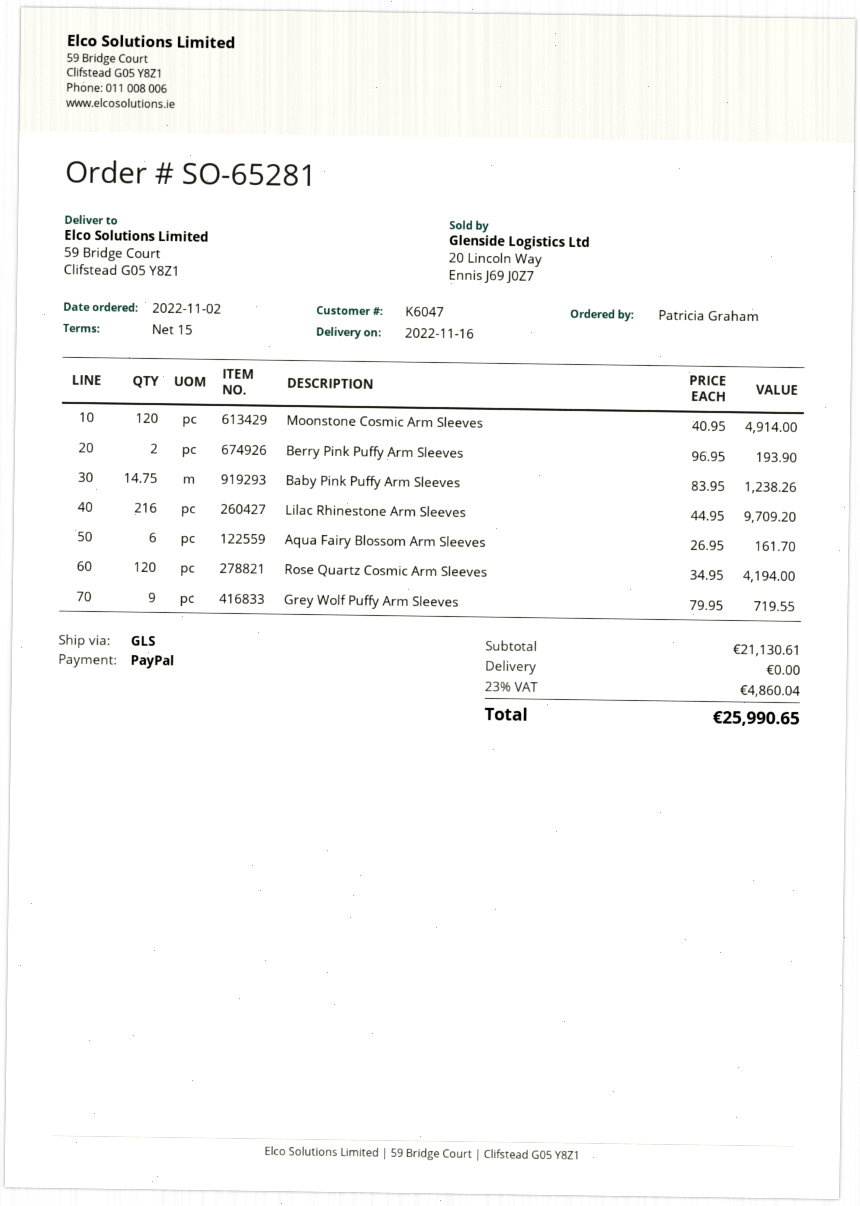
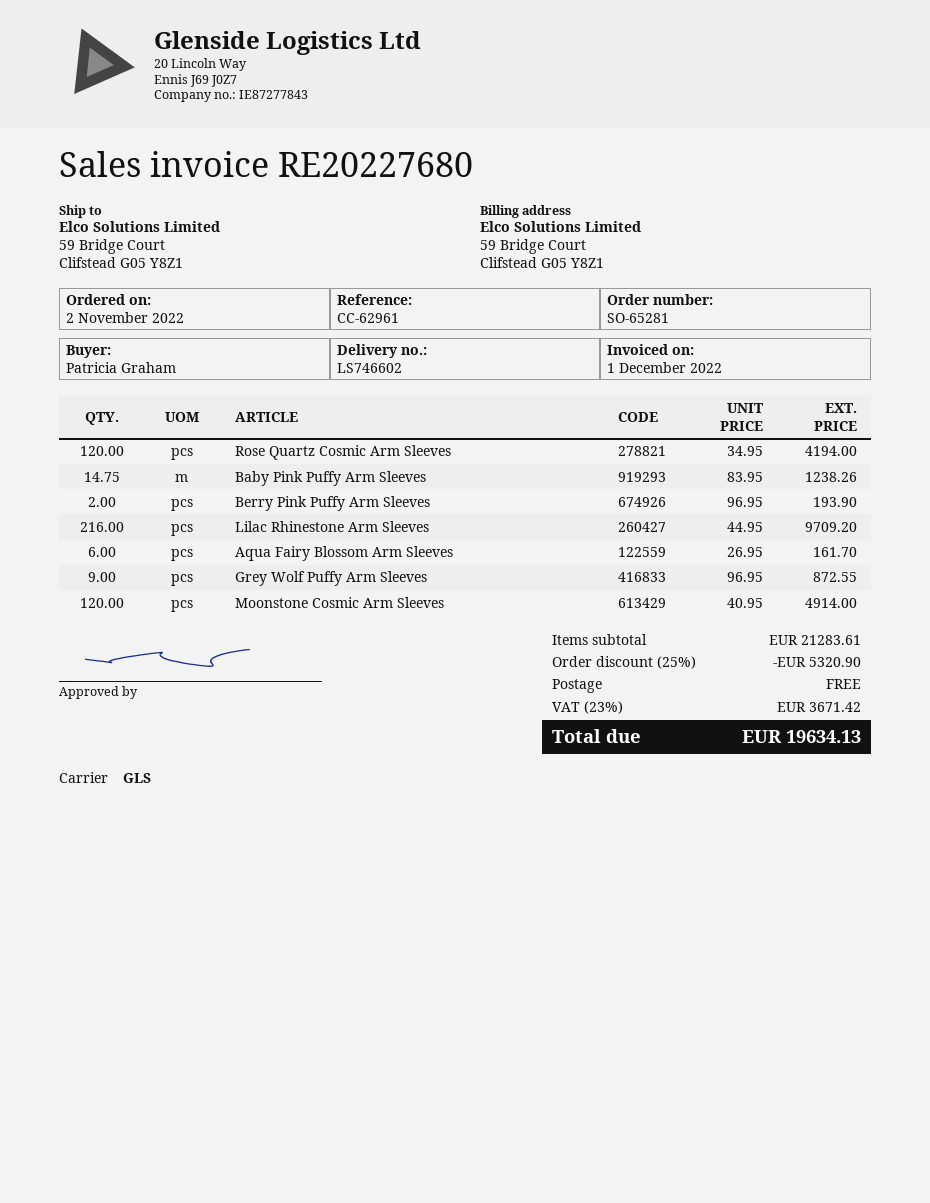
Grey Wolf Puffy Arm Sleeves: 9 x 79.95 = 719.55 -> 9 x 96.95 = 872.55
subtotal: 21130.61 -> 21283.61
discount: none -> 25% = 5320.90
tax: 23% = 4860.04 -> 23% = 3671.42
total: 25990.65 -> 19634.13

